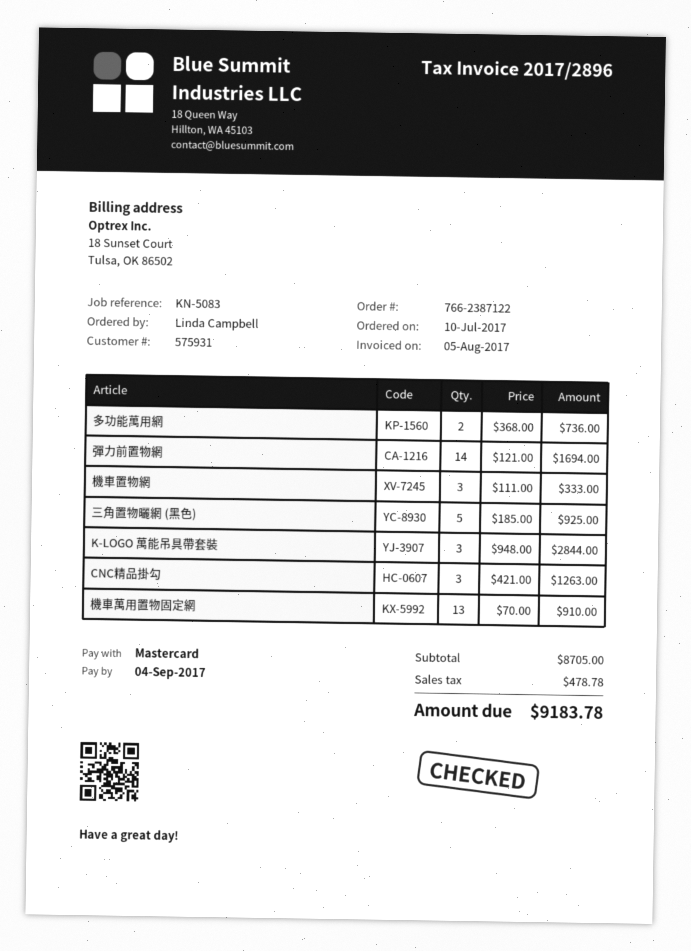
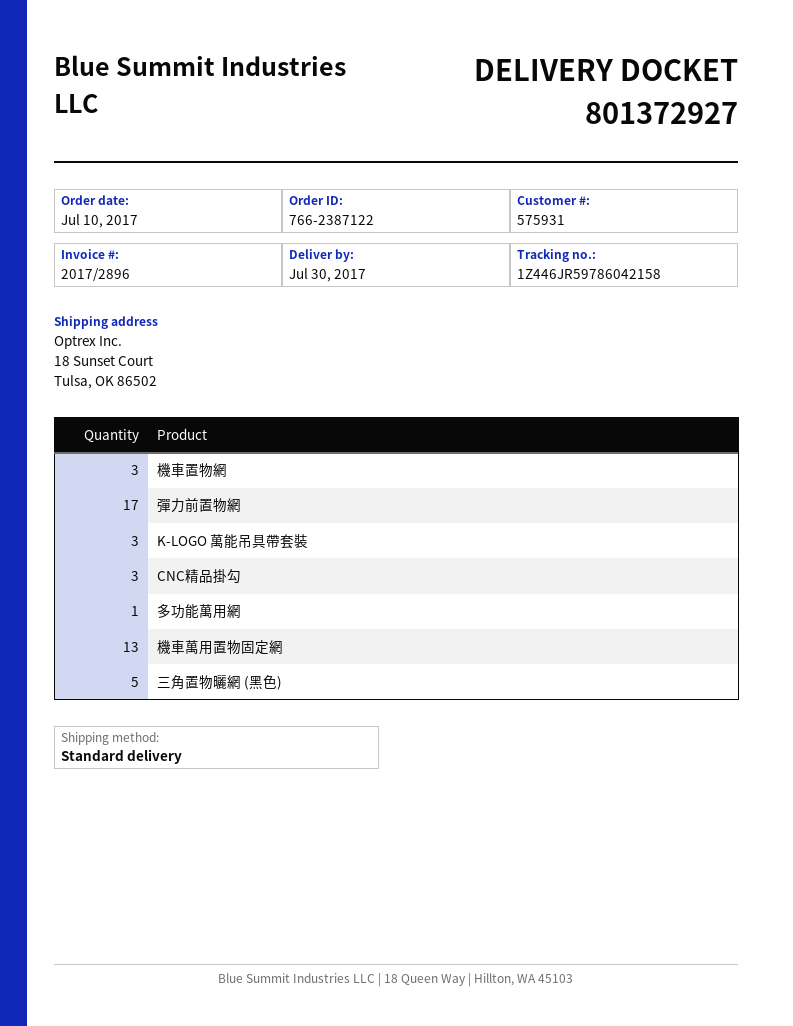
多功能萬用網: 2 -> 1
彈力前置物網: 14 -> 17

